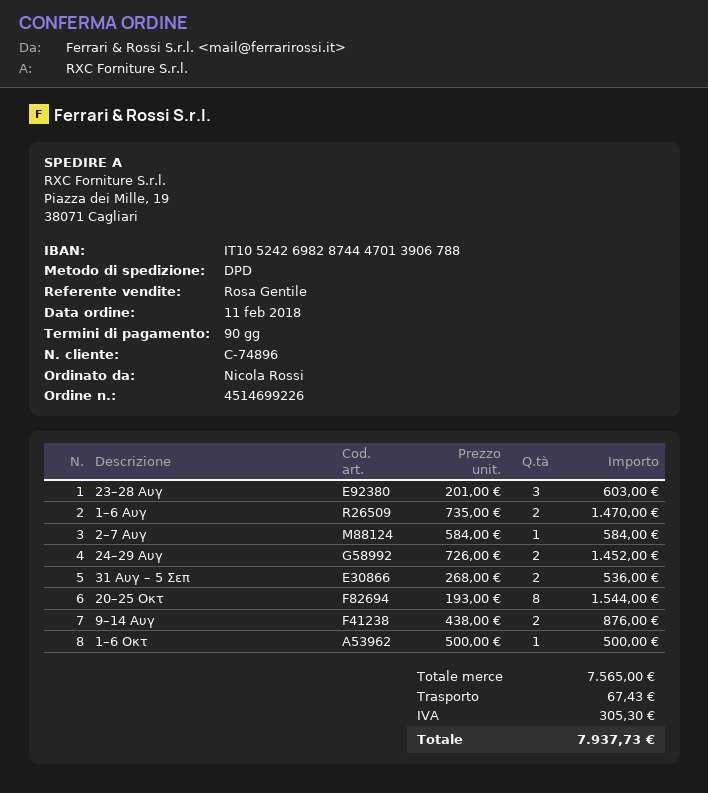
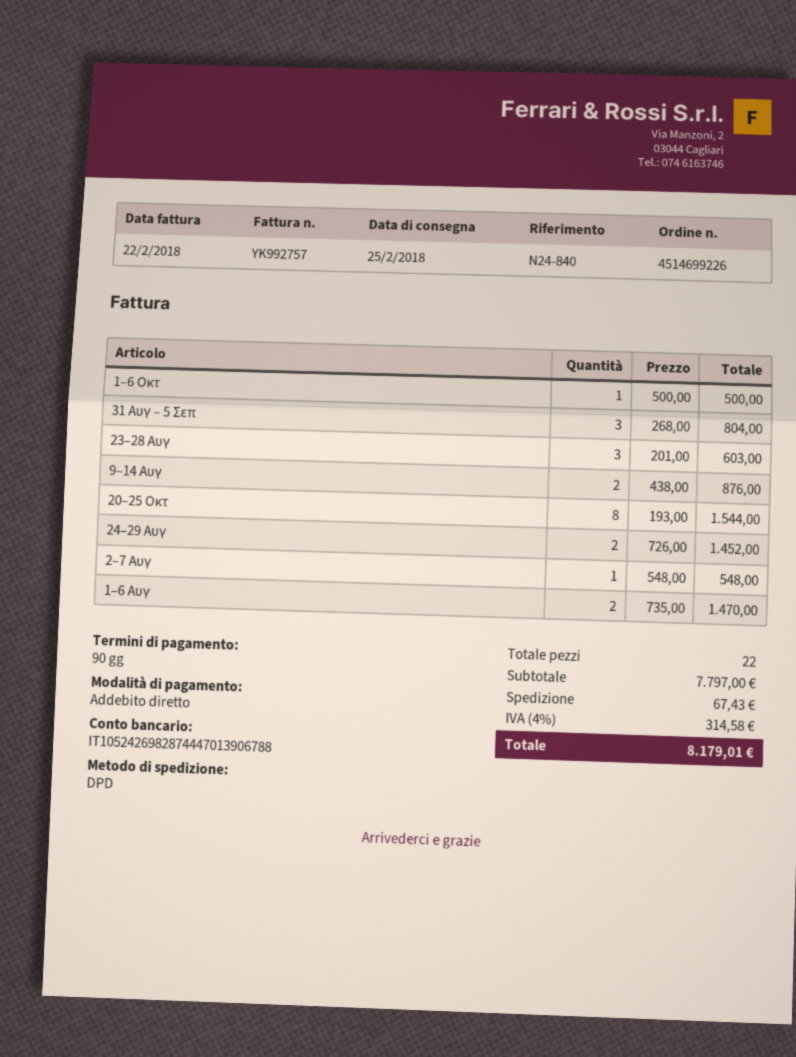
2–7 Αυγ: 1 x 584.00 = 584.00 -> 1 x 548.00 = 548.00
31 Αυγ – 5 Σεπ: 2 x 268.00 = 536.00 -> 3 x 268.00 = 804.00
subtotal: 7565.00 -> 7797.00
tax: 305.30 -> 314.58
total: 7937.73 -> 8179.01

